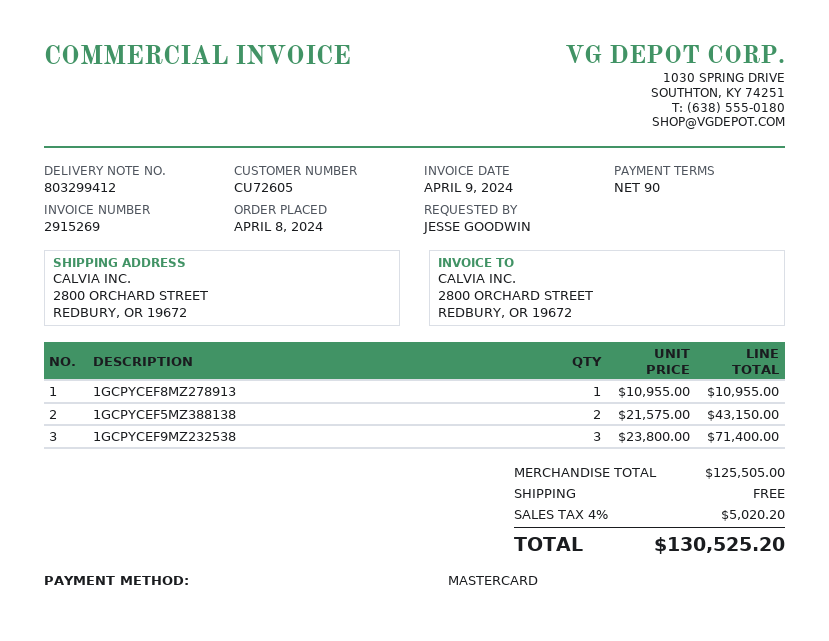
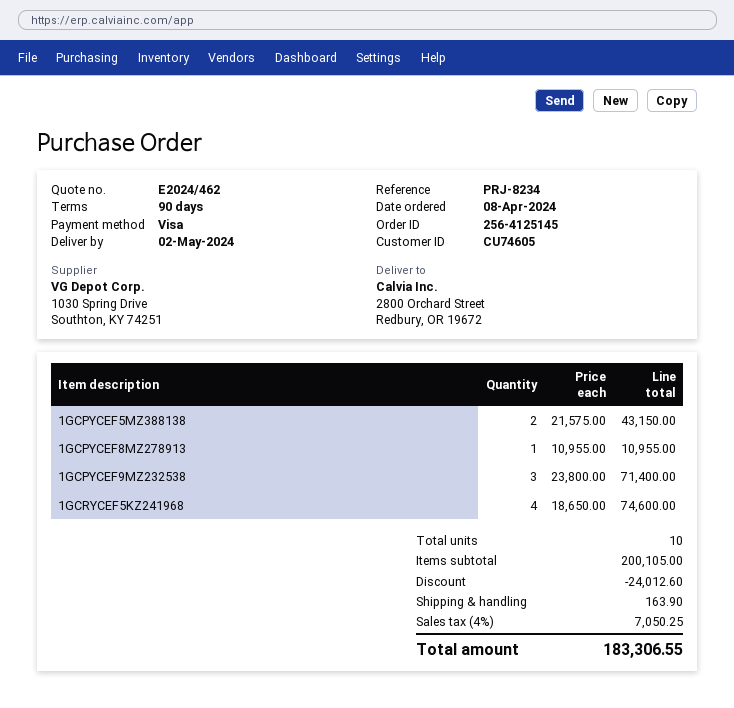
customer number: CU72605 -> CU74605
payment method: Mastercard -> Visa
1GCRYCEF5KZ241968: none -> 4 x 18650.00 = 74600.00
subtotal: 125505.00 -> 200105.00
discount: none -> 24012.60
shipping: 0.00 -> 163.90
tax: 4% = 5020.20 -> 4% = 7050.25
total: 130525.20 -> 183306.55

